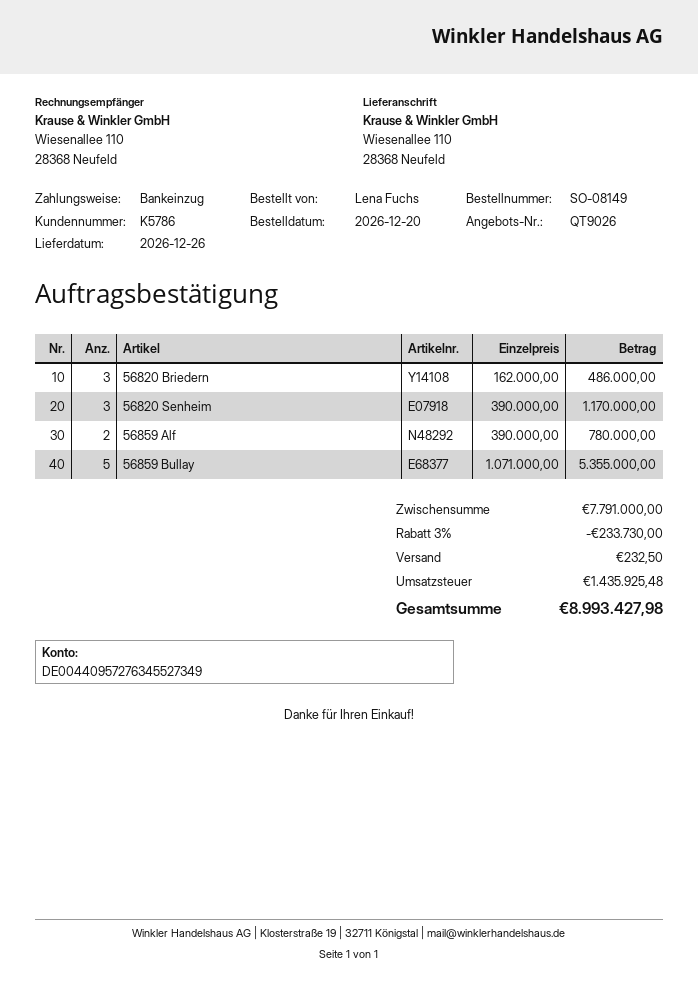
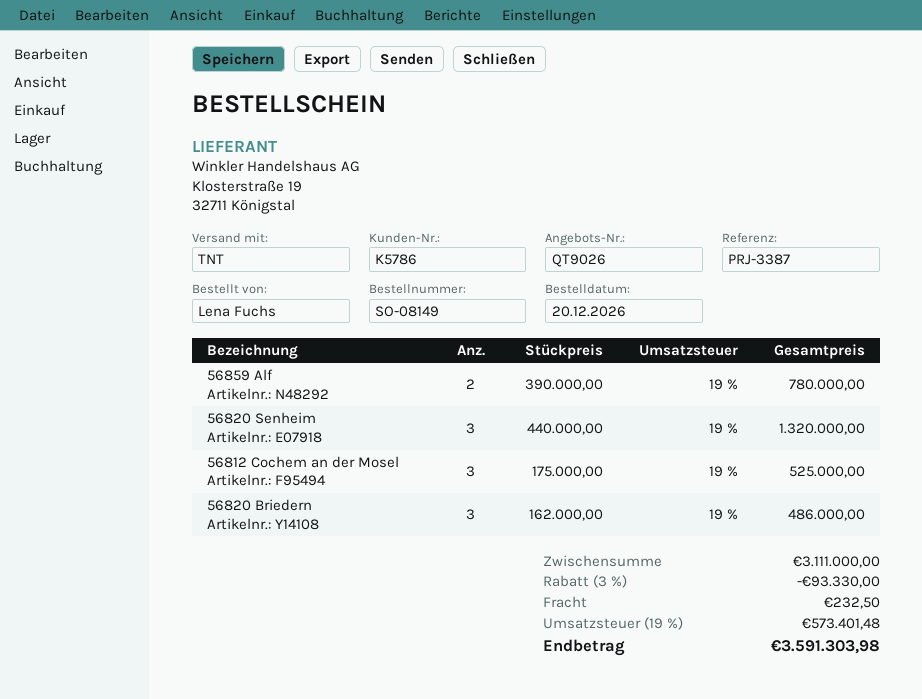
56820 Senheim: 3 x 390000.00 = 1170000.00 -> 3 x 440000.00 = 1320000.00
56859 Bullay: 5 x 1071000.00 = 5355000.00 -> none
56812 Cochem an der Mosel: none -> 3 x 175000.00 = 525000.00
subtotal: 7791000.00 -> 3111000.00
discount: 3% = 233730.00 -> 3% = 93330.00
tax: 1435925.48 -> 573401.48
total: 8993427.98 -> 3591303.98

